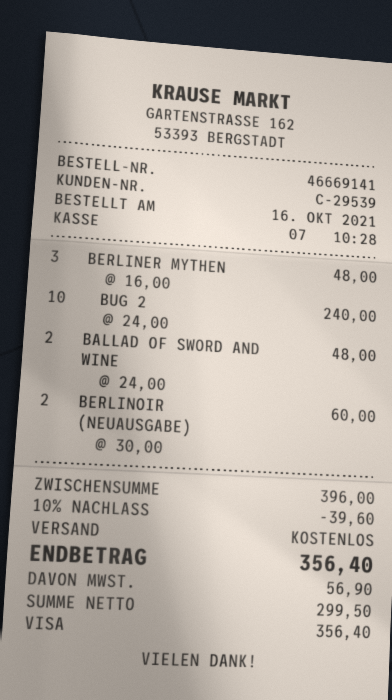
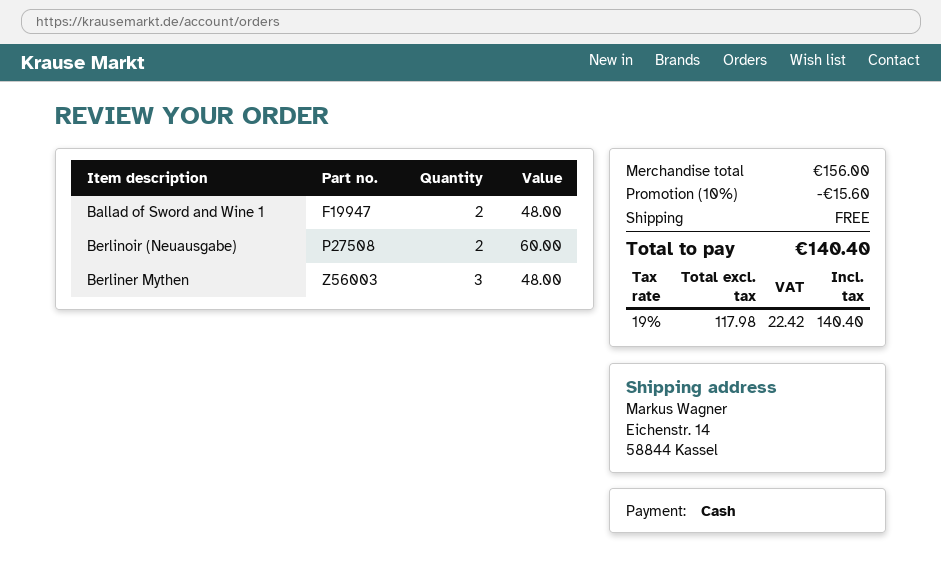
payment method: Visa -> cash
BUG 2: 10 for 240.00 -> none
subtotal: 396.00 -> 156.00
discount: 10% = 39.60 -> 10% = 15.60
net: 299.50 -> 117.98
tax: 56.90 -> 22.42
total: 356.40 -> 140.40

